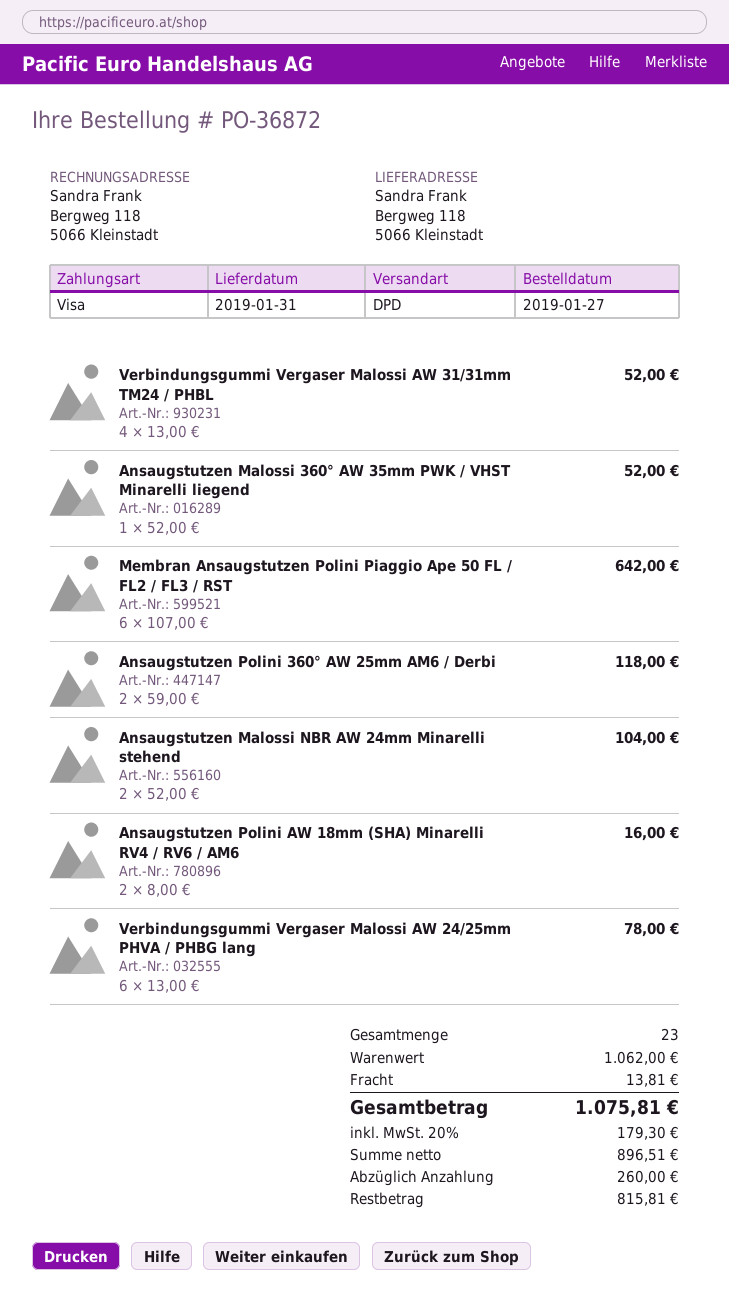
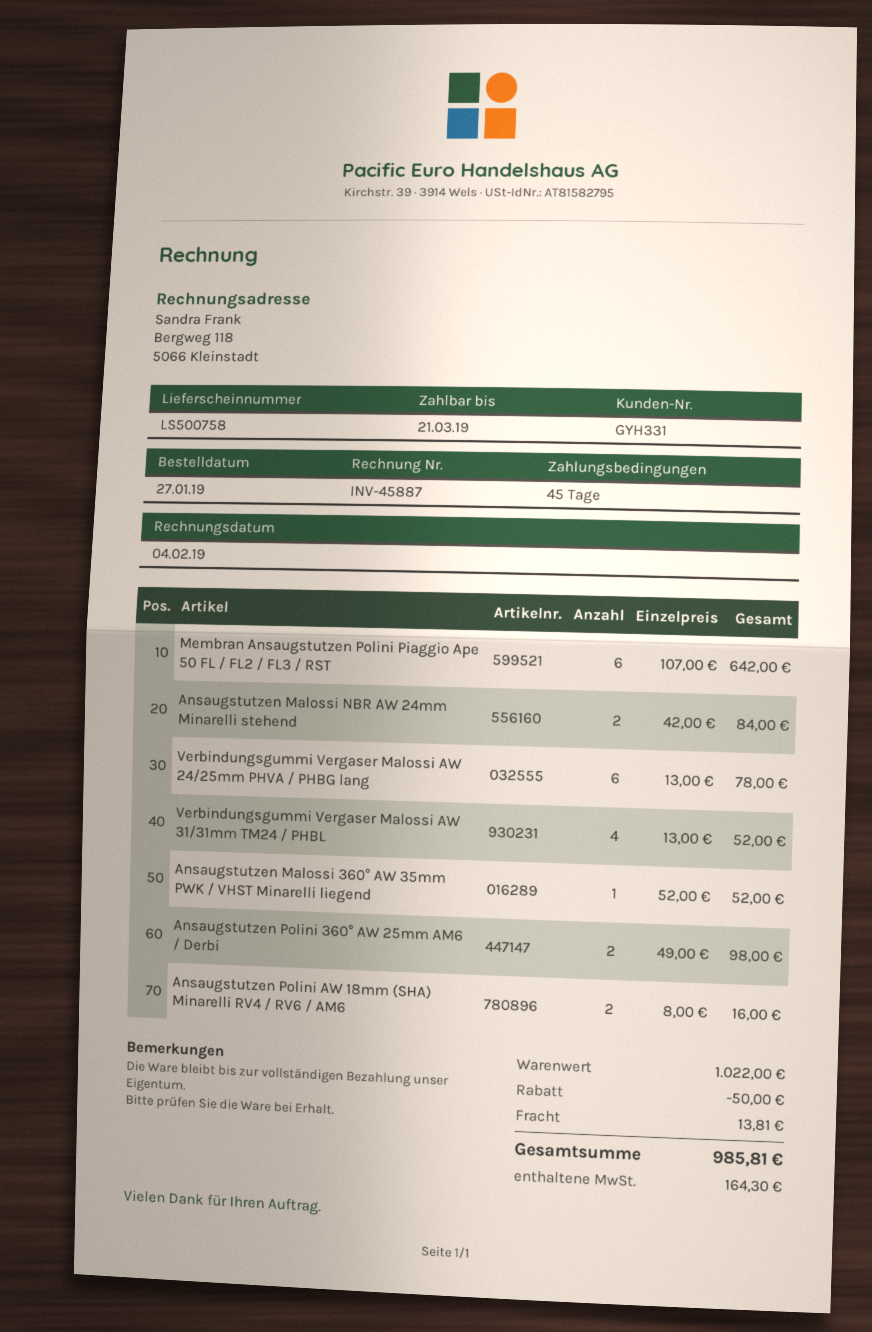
Ansaugstutzen Polini 360° AW 25mm AM6 / Derbi: 2 x 59.00 = 118.00 -> 2 x 49.00 = 98.00
Ansaugstutzen Malossi NBR AW 24mm Minarelli stehend: 2 x 52.00 = 104.00 -> 2 x 42.00 = 84.00
subtotal: 1062.00 -> 1022.00
discount: none -> 50.00
tax: 179.30 -> 164.30
total: 1075.81 -> 985.81

